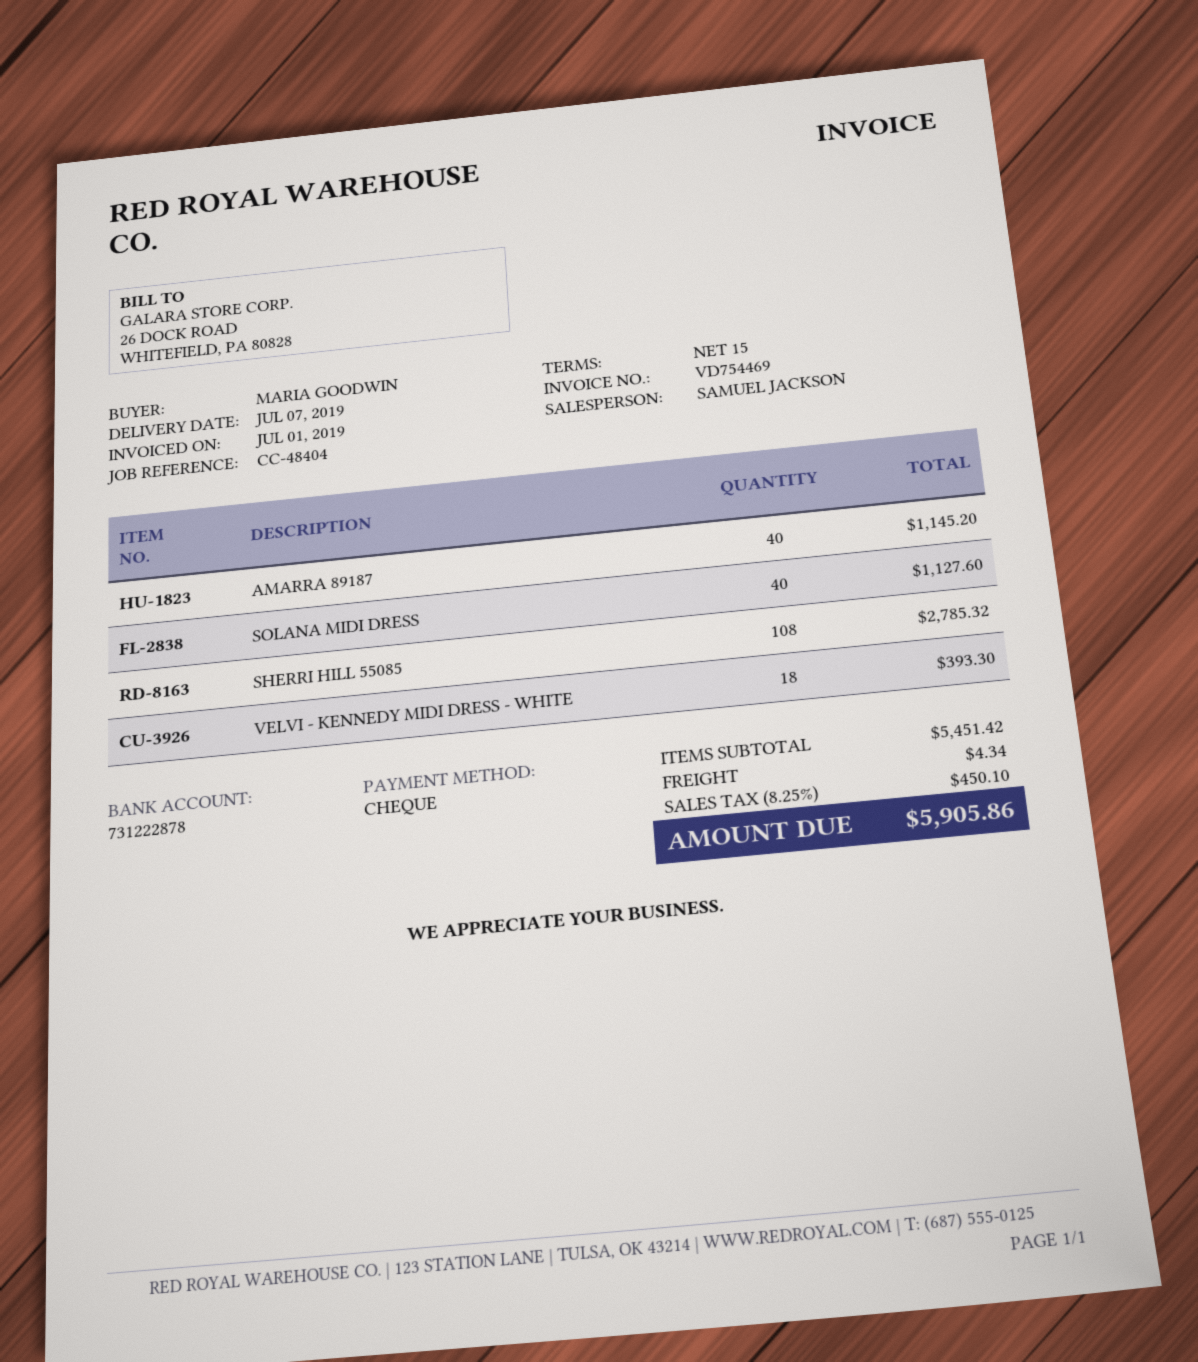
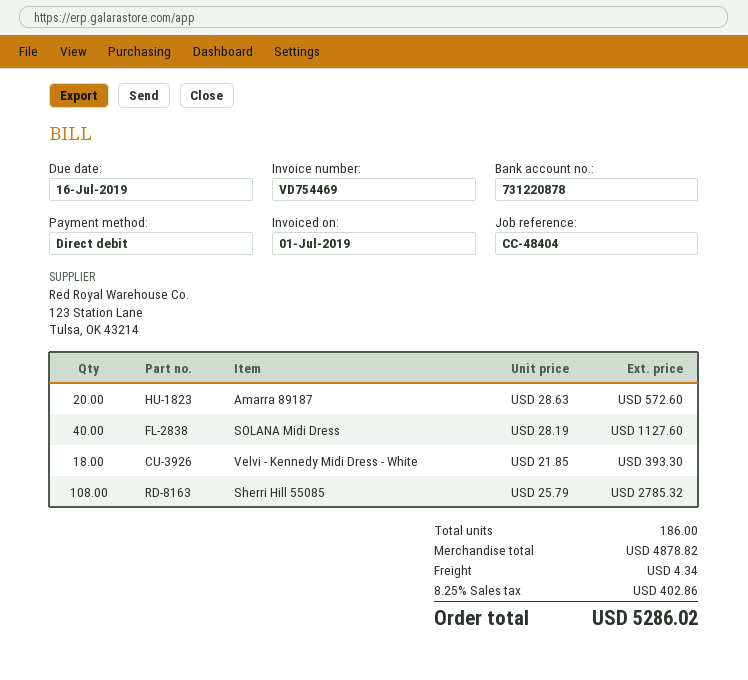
payment method: cheque -> direct debit
bank account: 731222878 -> 731220878
AMARRA 89187: 40 for 1145.20 -> 20 for 572.60
subtotal: 5451.42 -> 4878.82
tax: 8.25% = 450.10 -> 8.25% = 402.86
total: 5905.86 -> 5286.02

